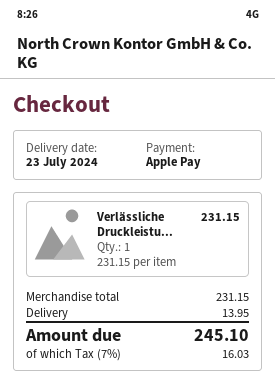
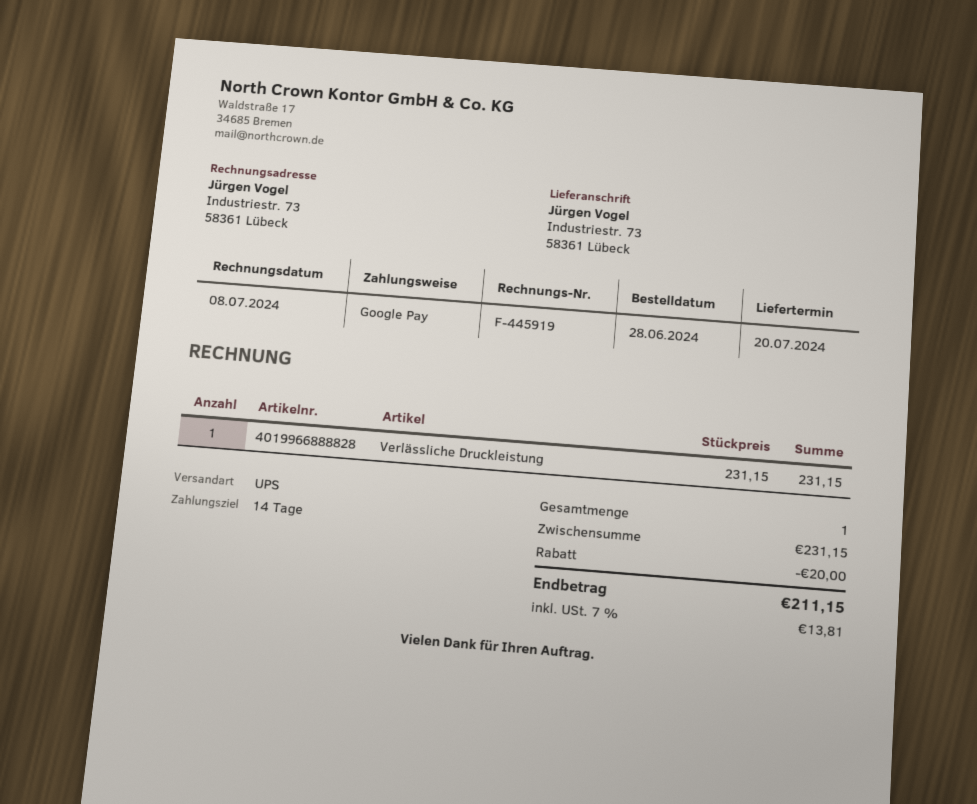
delivery date: 2024-07-23 -> 2024-07-20
payment method: Apple Pay -> Google Pay
discount: none -> 20.00
shipping: 13.95 -> none
tax: 7% = 16.03 -> 7% = 13.81
total: 245.10 -> 211.15

